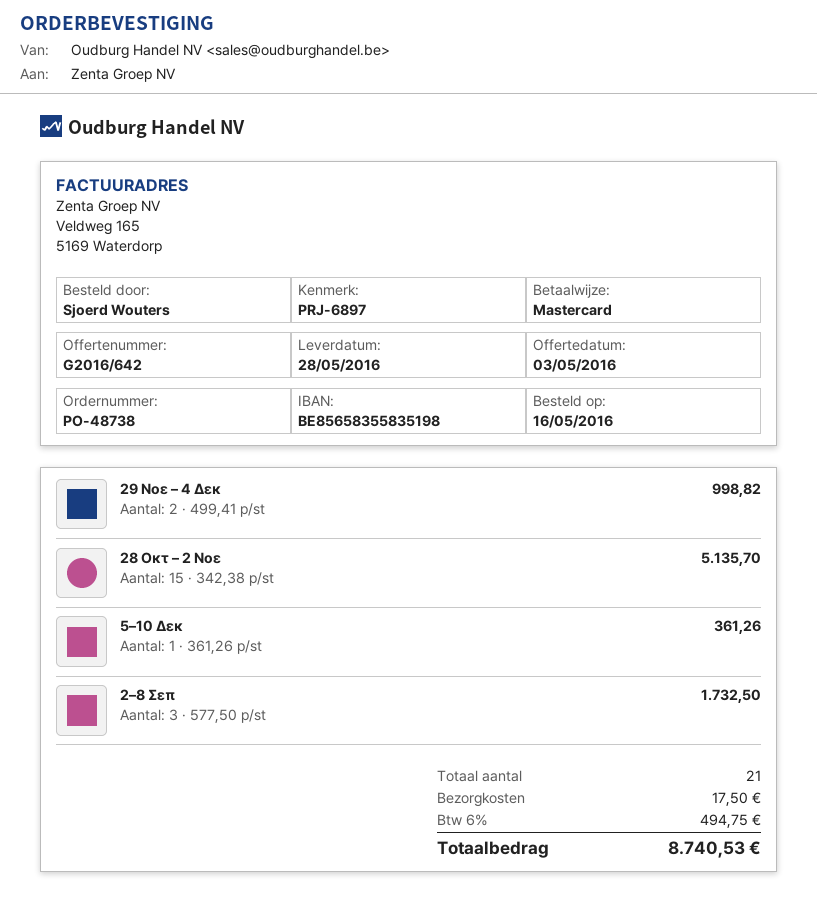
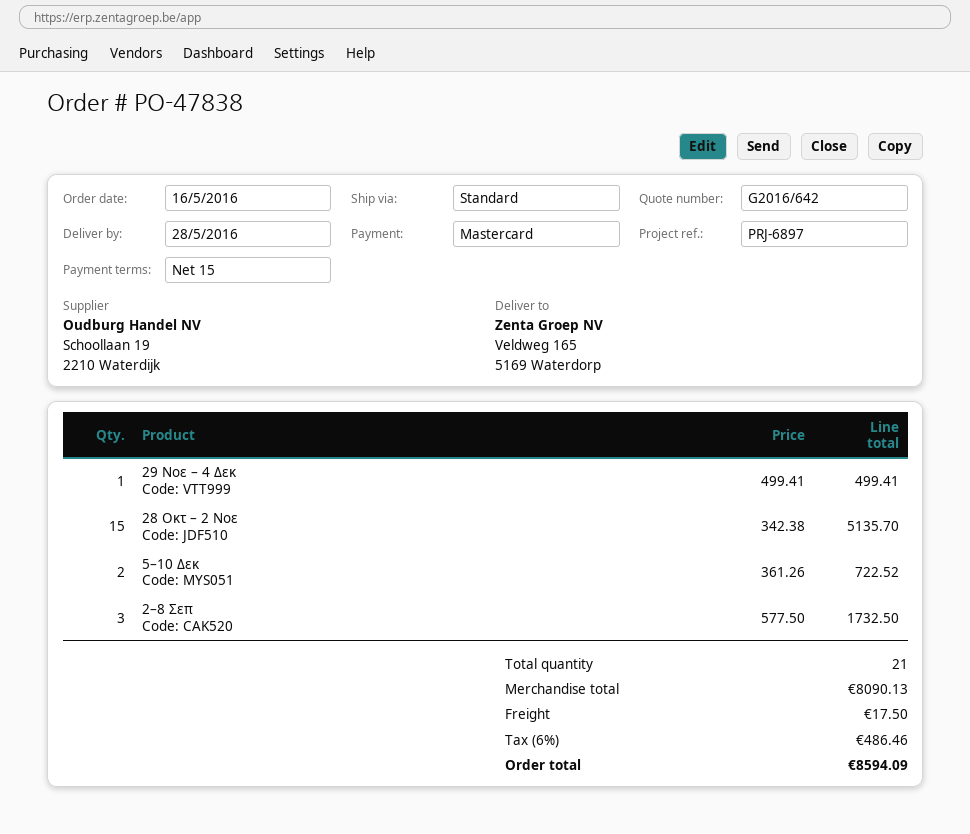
order number: PO-48738 -> PO-47838
29 Νοε – 4 Δεκ: 2 x 499.41 = 998.82 -> 1 x 499.41 = 499.41
5–10 Δεκ: 1 x 361.26 = 361.26 -> 2 x 361.26 = 722.52
tax: 6% = 494.75 -> 6% = 486.46
total: 8740.53 -> 8594.09

